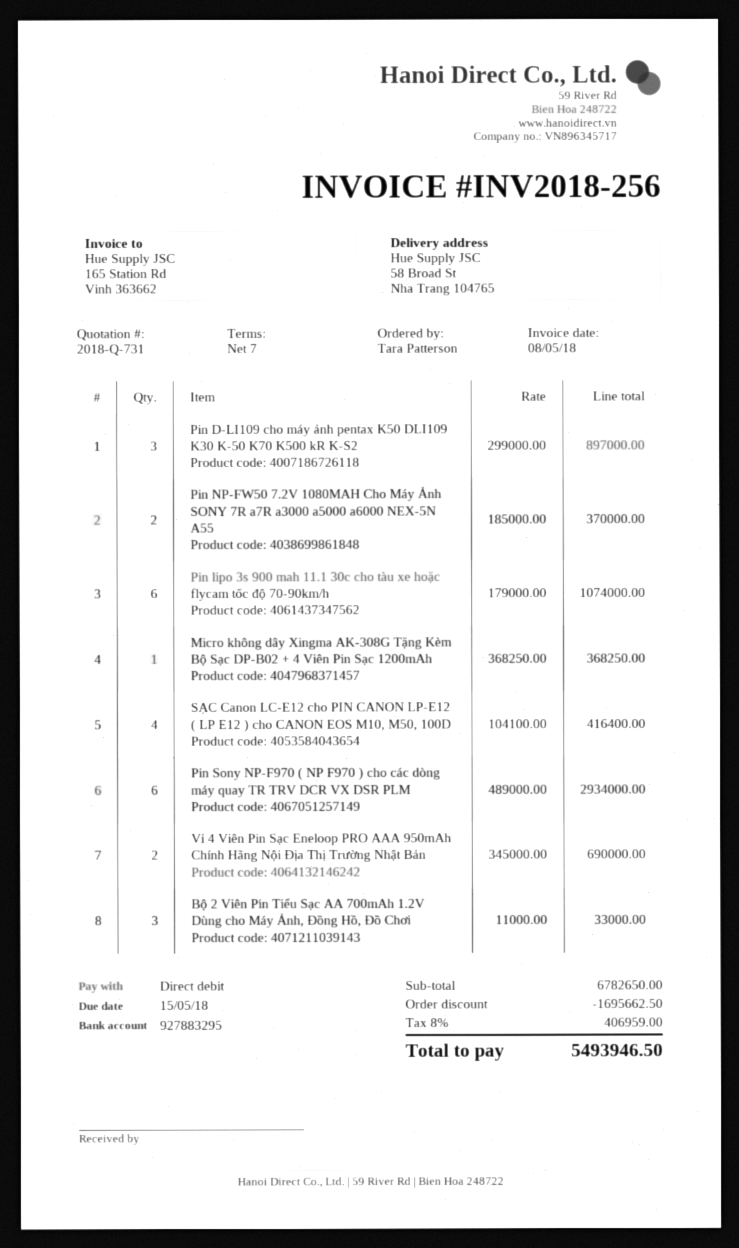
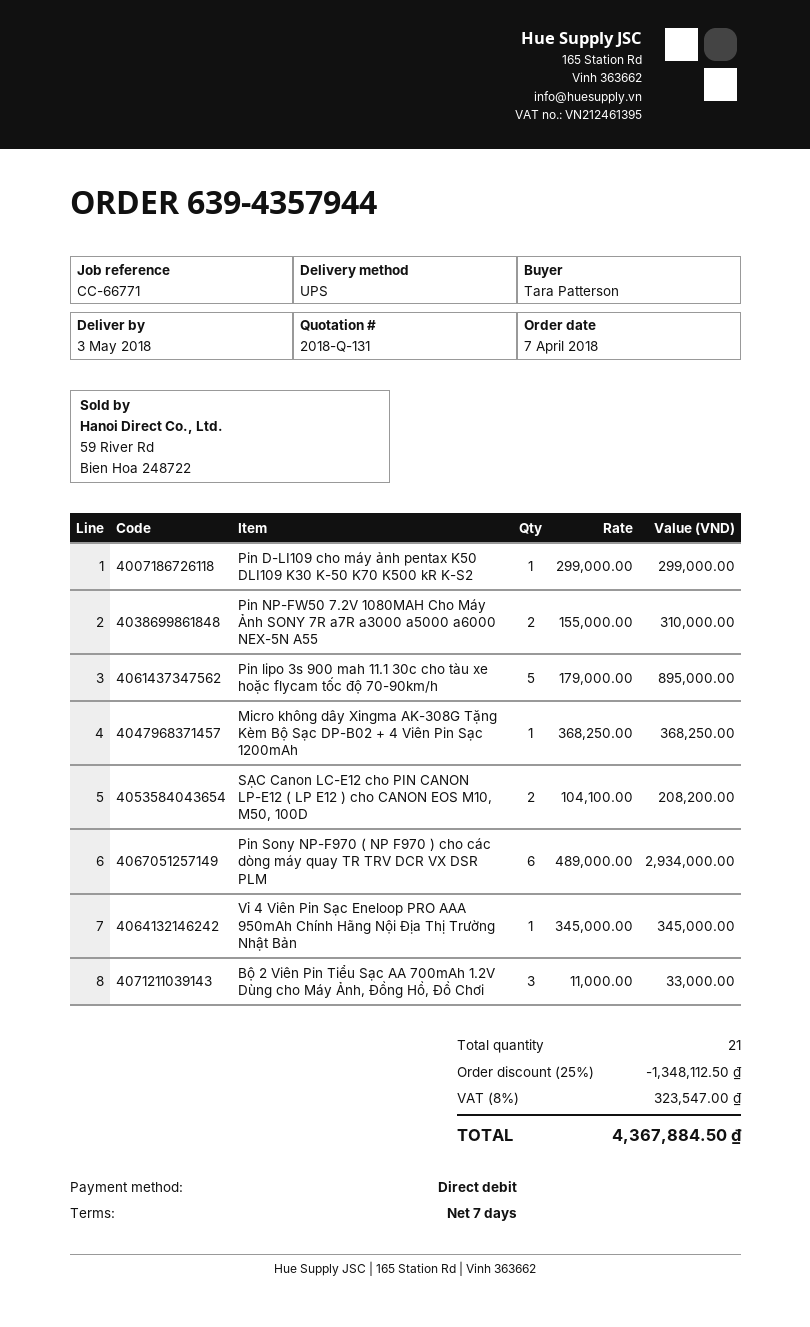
quote number: 2018-Q-731 -> 2018-Q-131
Pin D-LI109 cho máy ảnh pentax K50 DLI109 K30 K-50 K70 K500 kR K-S2: 3 x 299000.00 = 897000.00 -> 1 x 299000.00 = 299000.00
Pin NP-FW50 7.2V 1080MAH Cho Máy Ảnh SONY 7R a7R a3000 a5000 a6000 NEX-5N A55: 2 x 185000.00 = 370000.00 -> 2 x 155000.00 = 310000.00
Pin lipo 3s 900 mah 11.1 30c cho tàu xe hoặc flycam tốc độ 70-90km/h: 6 x 179000.00 = 1074000.00 -> 5 x 179000.00 = 895000.00
SẠC Canon LC-E12 cho PIN CANON LP-E12 ( LP E12 ) cho CANON EOS M10, M50, 100D: 4 x 104100.00 = 416400.00 -> 2 x 104100.00 = 208200.00
Vỉ 4 Viên Pin Sạc Eneloop PRO AAA 950mAh Chính Hãng Nội Địa Thị Trường Nhật Bản: 2 x 345000.00 = 690000.00 -> 1 x 345000.00 = 345000.00
discount: 1695662.50 -> 1348112.50
tax: 8% = 406959.00 -> 8% = 323547.00
total: 5493946.50 -> 4367884.50

